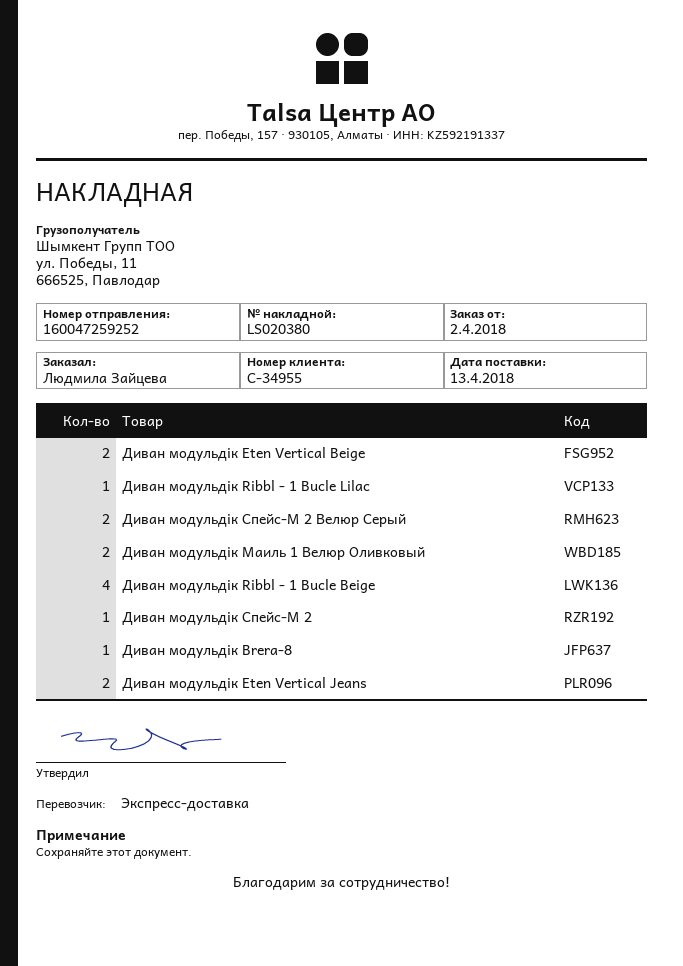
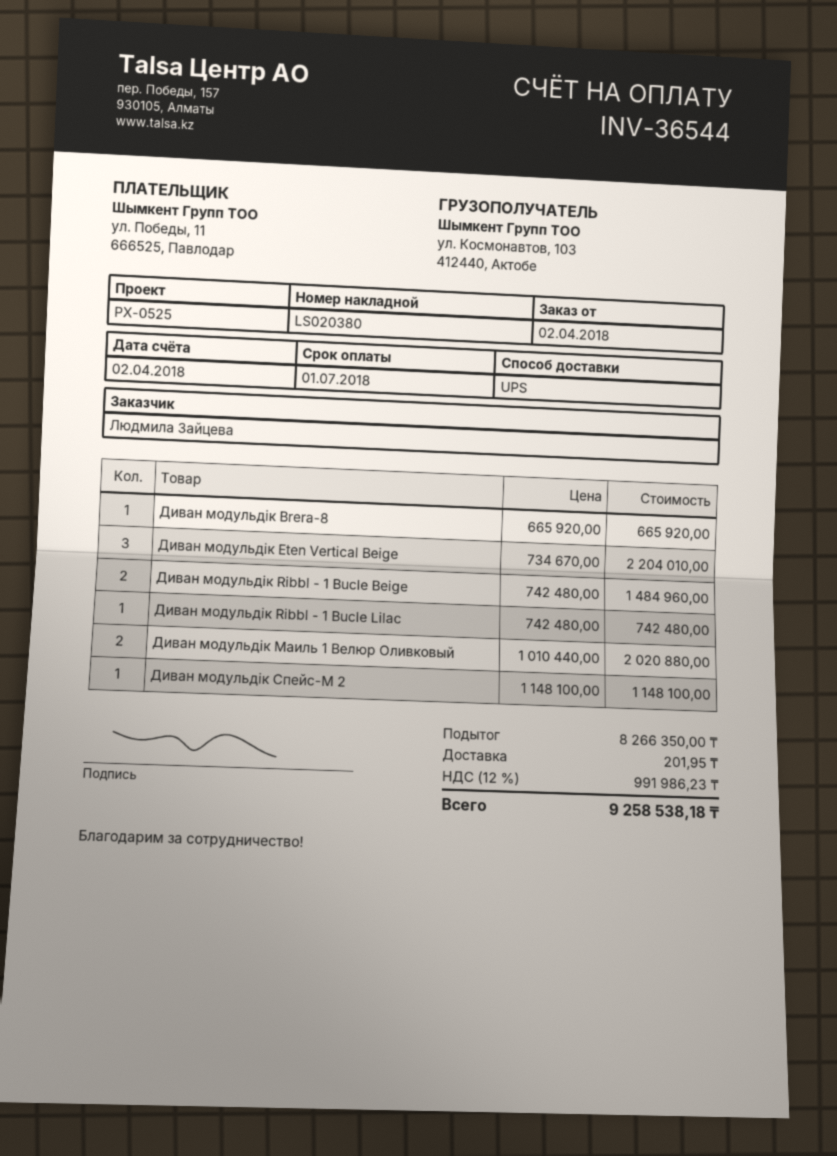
shipping method: express -> UPS
ship to: ул. Победы, 11, 666525, Павлодар -> ул. Космонавтов, 103, 412440, Актобе
Диван модульдік Eten Vertical Beige: 2 -> 3
Диван модульдік Спейс-М 2 Велюр Серый: 2 -> none
Диван модульдік Ribbl - 1 Bucle Beige: 4 -> 2
Диван модульдік Eten Vertical Jeans: 2 -> none

